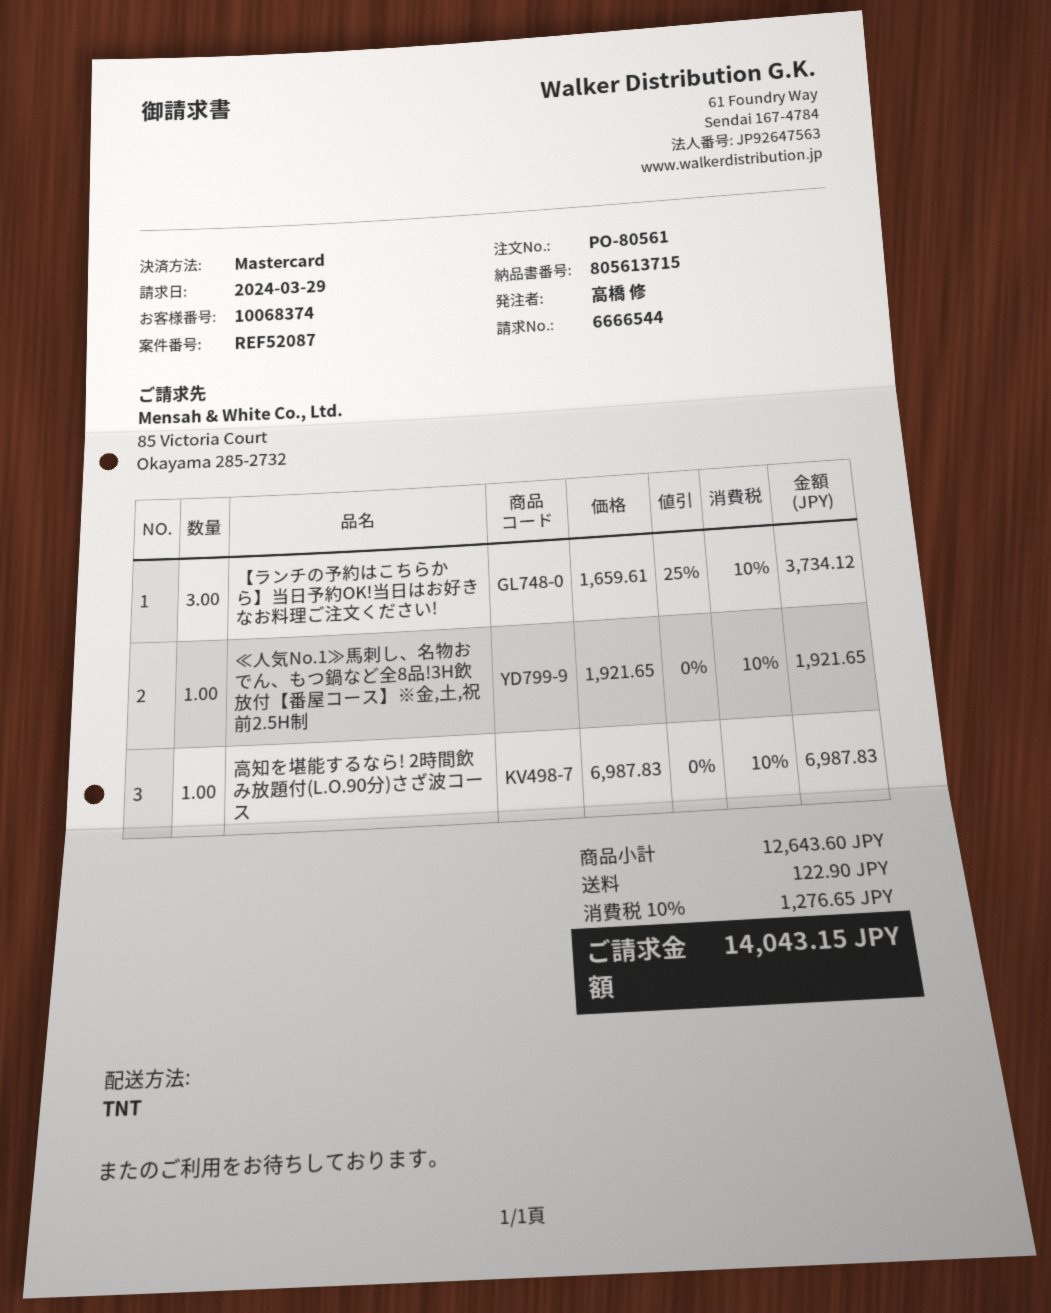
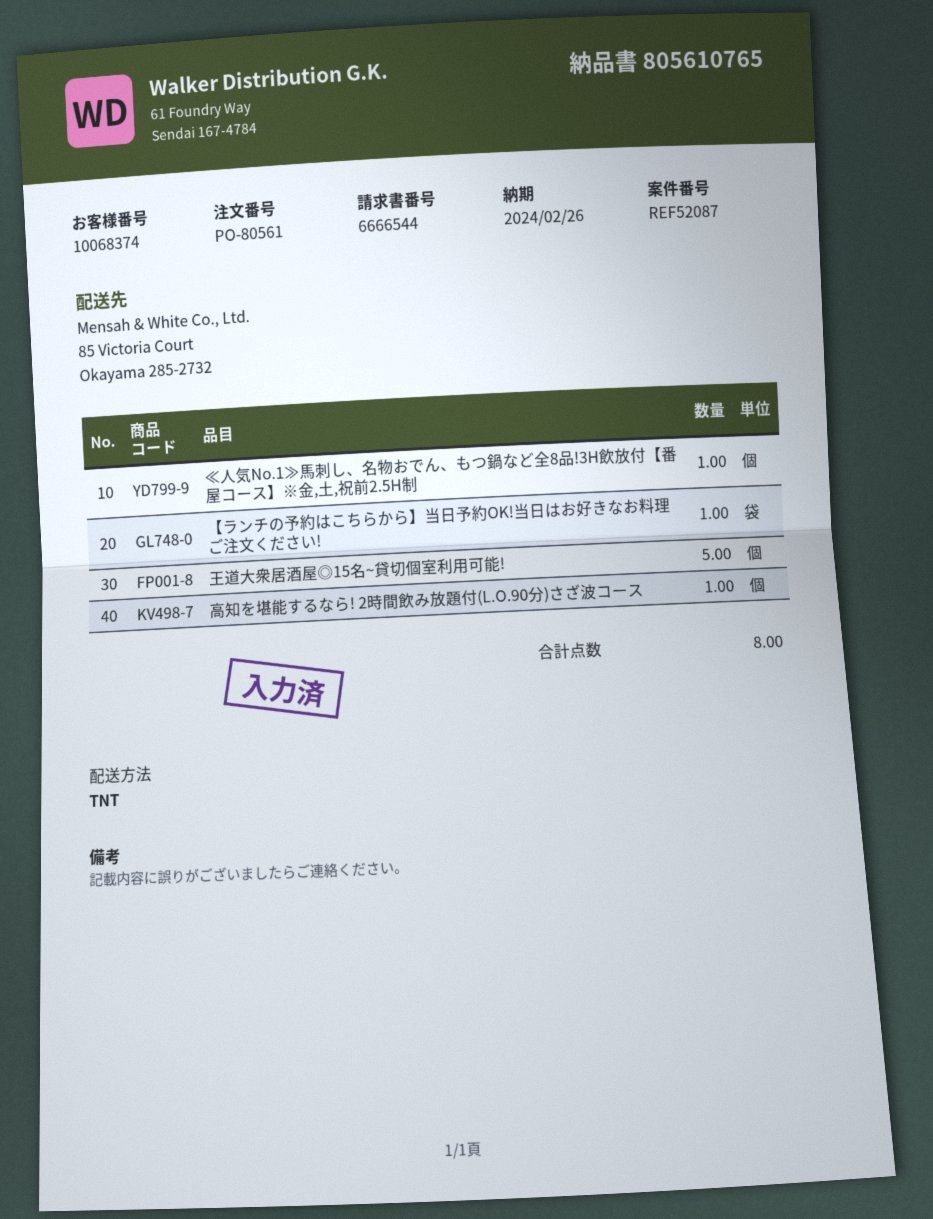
delivery note number: 805613715 -> 805610765
【ランチの予約はこちらから】当日予約OK!当日はお好きなお料理ご注文ください!: 3 -> 1
王道大衆居酒屋◎15名~貸切個室利用可能!: none -> 5

